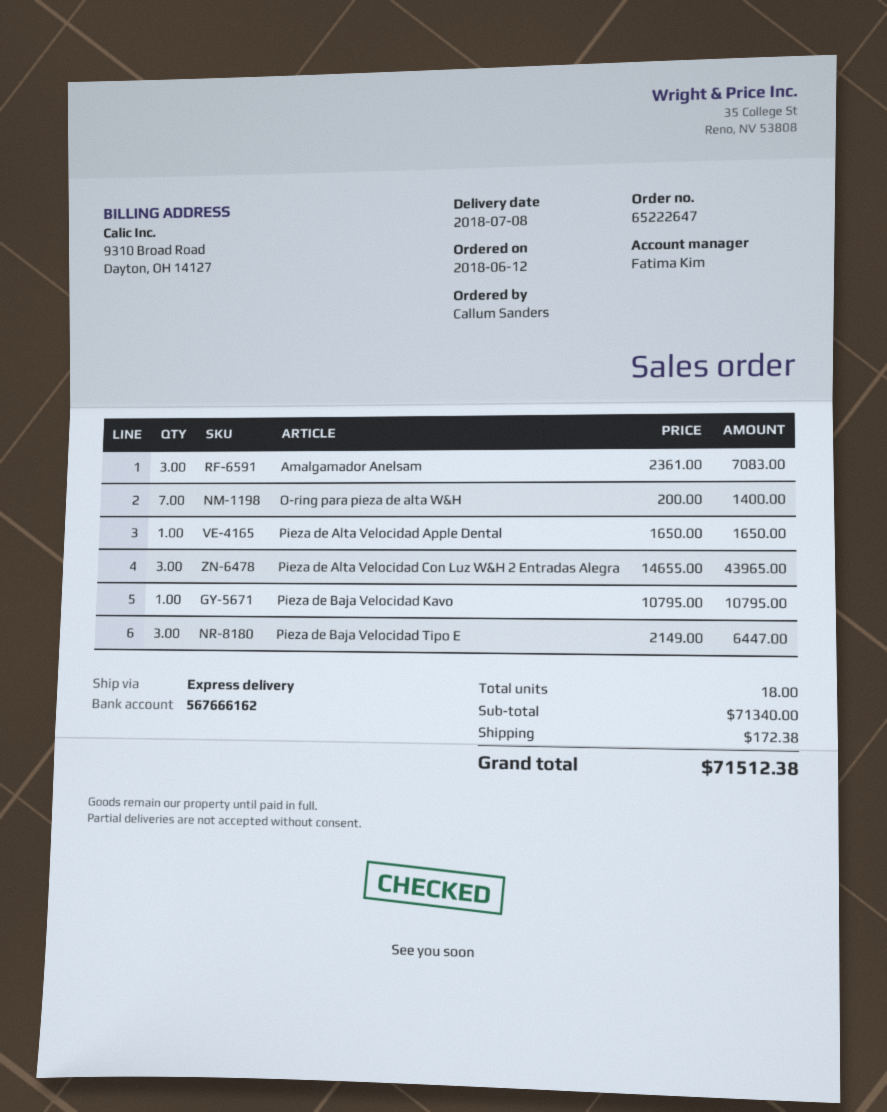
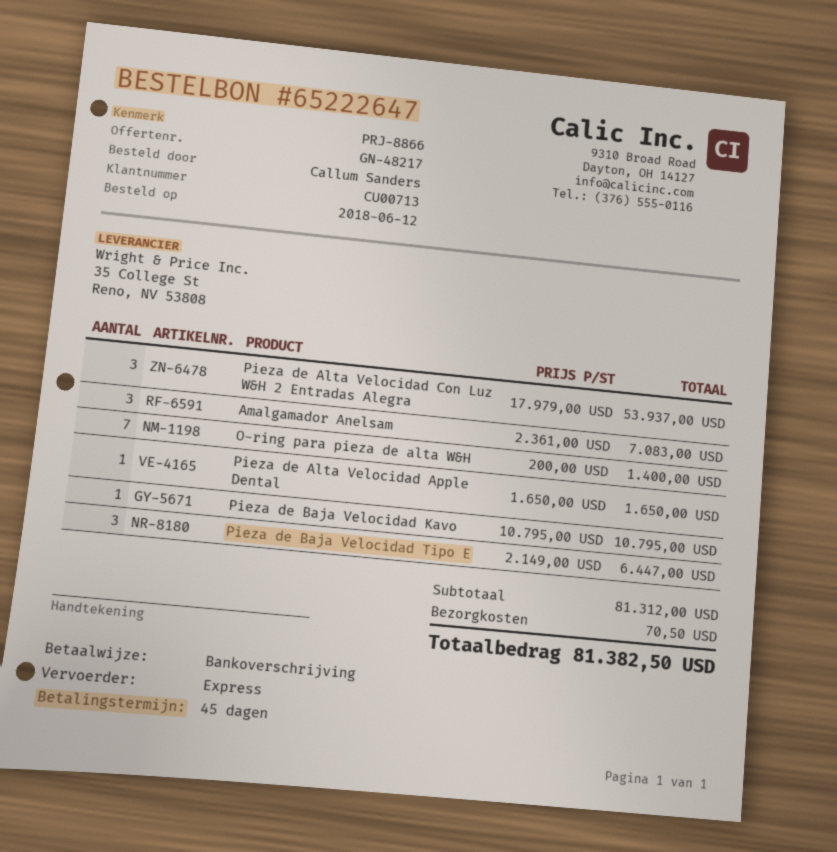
Pieza de Alta Velocidad Con Luz W&H 2 Entradas Alegra: 3 x 14655.00 = 43965.00 -> 3 x 17979.00 = 53937.00
subtotal: 71340.00 -> 81312.00
shipping: 172.38 -> 70.50
total: 71512.38 -> 81382.50

